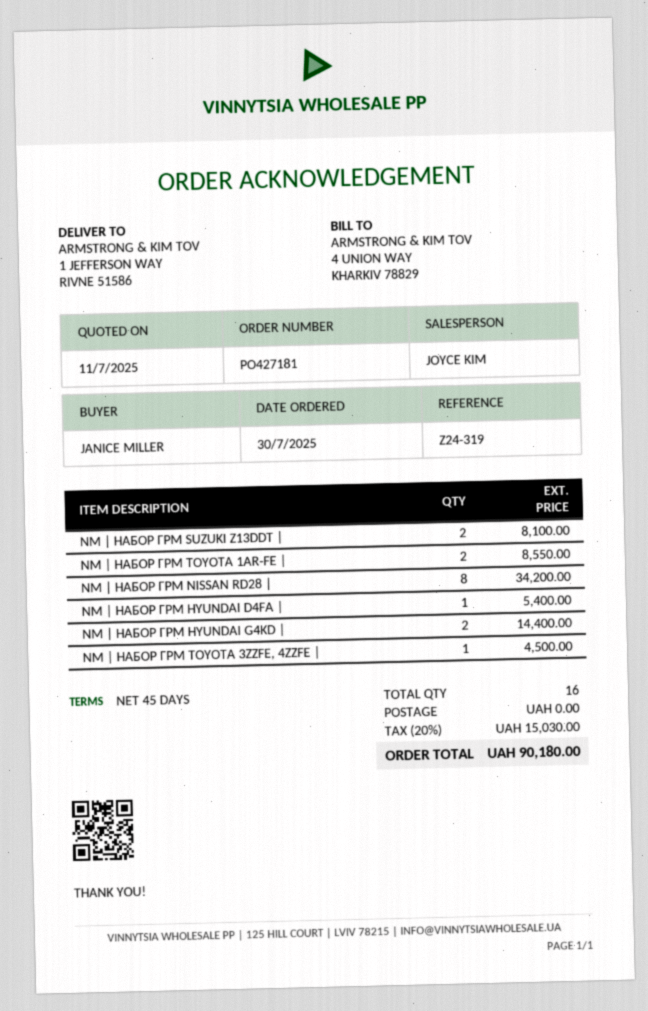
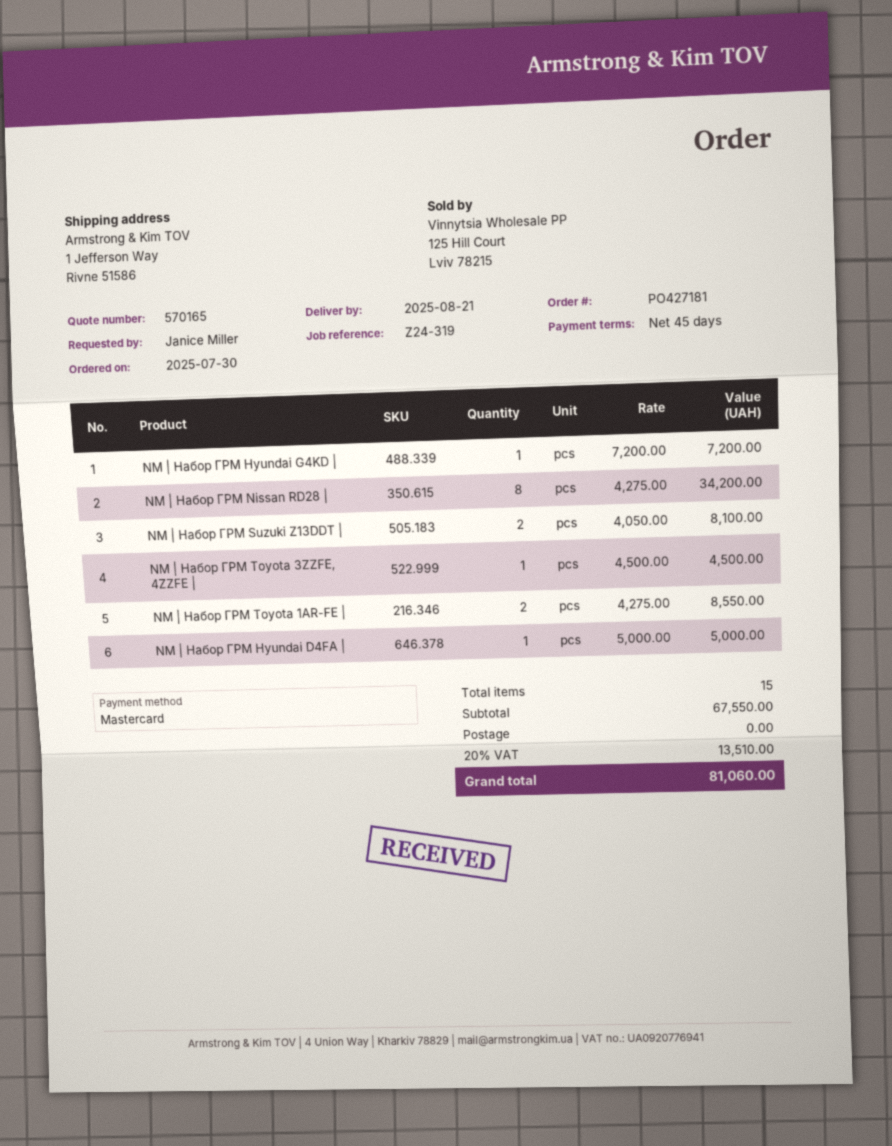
NM | НАБОР ГРМ HYUNDAI D4FA |: 1 for 5400.00 -> 1 for 5000.00
NM | НАБОР ГРМ HYUNDAI G4KD |: 2 for 14400.00 -> 1 for 7200.00
total quantity: 16 -> 15
tax: 20% = 15030.00 -> 20% = 13510.00
total: 90180.00 -> 81060.00

